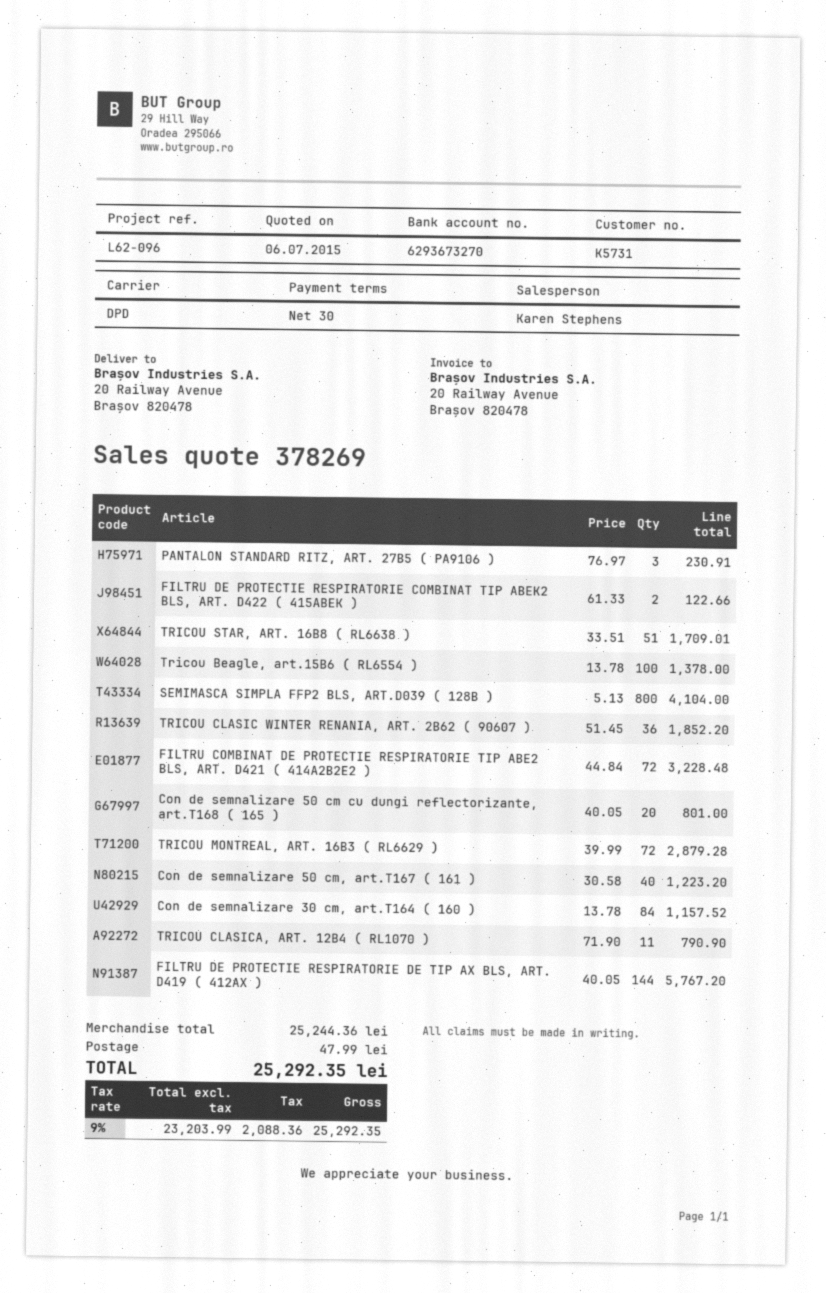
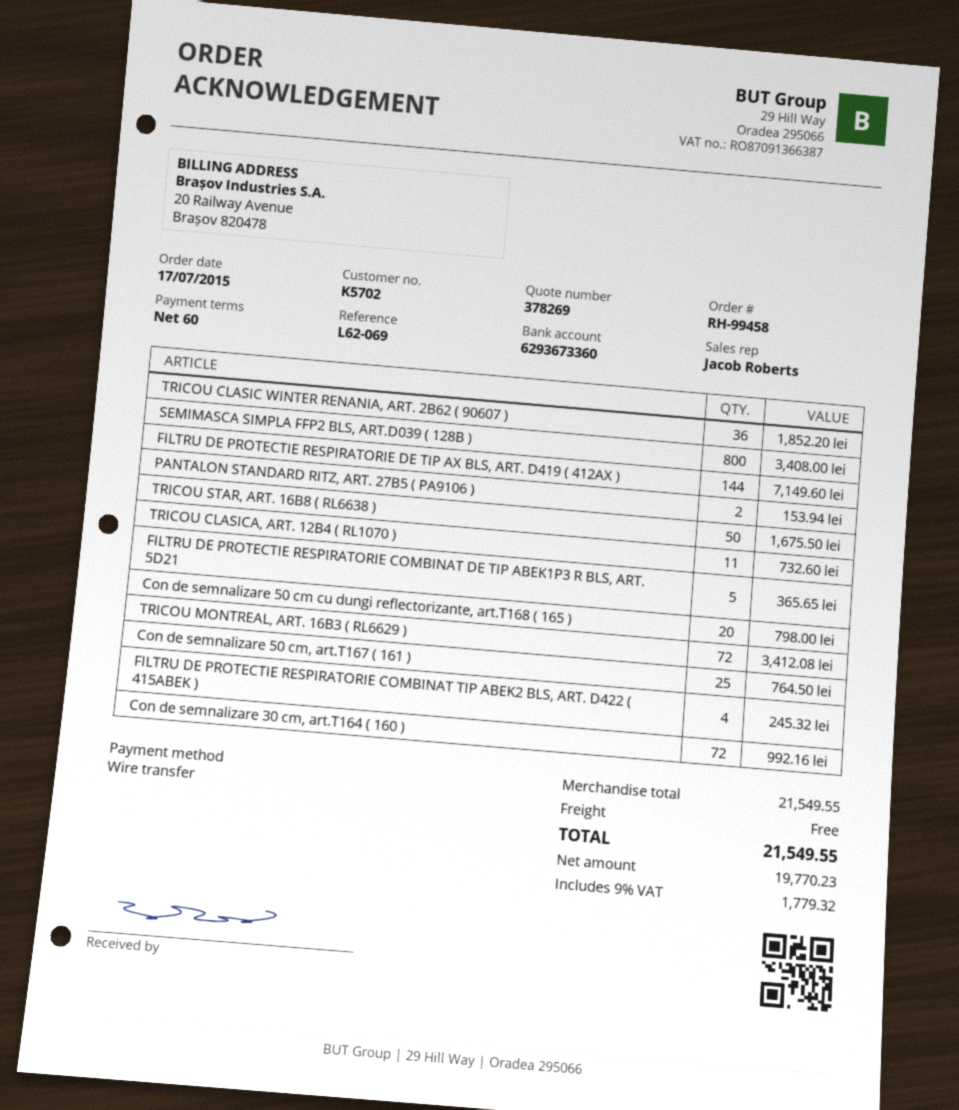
payment terms: 30 days -> 60 days
customer number: K5731 -> K5702
reference: L62-096 -> L62-069
sales rep: Karen Stephens -> Jacob Roberts
bank account: 6293673270 -> 6293673360
PANTALON STANDARD RITZ, ART. 27B5 ( PA9106 ): 3 for 230.91 -> 2 for 153.94
FILTRU DE PROTECTIE RESPIRATORIE COMBINAT TIP ABEK2 BLS, ART. D422 ( 415ABEK ): 2 for 122.66 -> 4 for 245.32
TRICOU STAR, ART. 16B8 ( RL6638 ): 51 for 1709.01 -> 50 for 1675.50
Tricou Beagle, art.15B6 ( RL6554 ): 100 for 1378.00 -> none
SEMIMASCA SIMPLA FFP2 BLS, ART.D039 ( 128B ): 800 for 4104.00 -> 800 for 3408.00
FILTRU COMBINAT DE PROTECTIE RESPIRATORIE TIP ABE2 BLS, ART. D421 ( 414A2B2E2 ): 72 for 3228.48 -> none
Con de semnalizare 50 cm cu dungi reflectorizante, art.T168 ( 165 ): 20 for 801.00 -> 20 for 798.00
TRICOU MONTREAL, ART. 16B3 ( RL6629 ): 72 for 2879.28 -> 72 for 3412.08
Con de semnalizare 50 cm, art.T167 ( 161 ): 40 for 1223.20 -> 25 for 764.50
Con de semnalizare 30 cm, art.T164 ( 160 ): 84 for 1157.52 -> 72 for 992.16
TRICOU CLASICA, ART. 12B4 ( RL1070 ): 11 for 790.90 -> 11 for 732.60
FILTRU DE PROTECTIE RESPIRATORIE DE TIP AX BLS, ART. D419 ( 412AX ): 144 for 5767.20 -> 144 for 7149.60
FILTRU DE PROTECTIE RESPIRATORIE COMBINAT DE TIP ABEK1P3 R BLS, ART. 5D21: none -> 5 for 365.65
subtotal: 25244.36 -> 21549.55
shipping: 47.99 -> 0.00
net: 23203.99 -> 19770.23
tax: 9% = 2088.36 -> 9% = 1779.32
total: 25292.35 -> 21549.55

